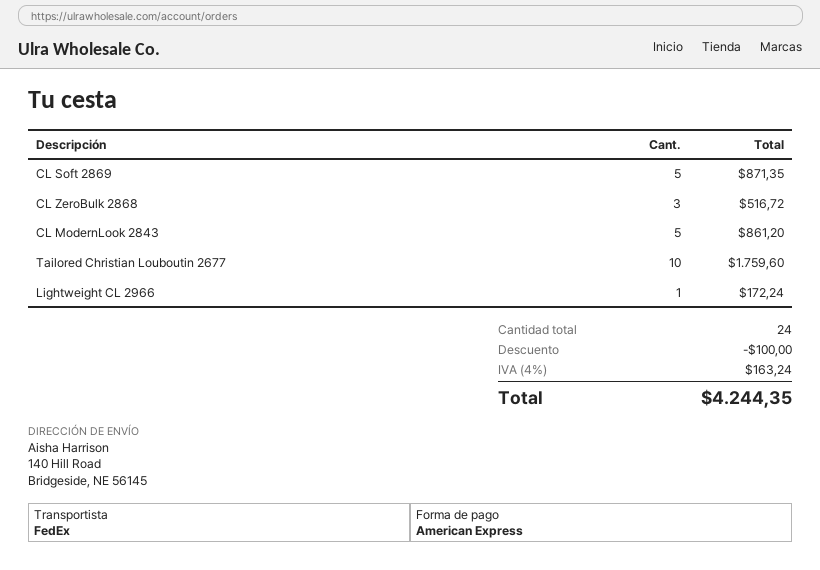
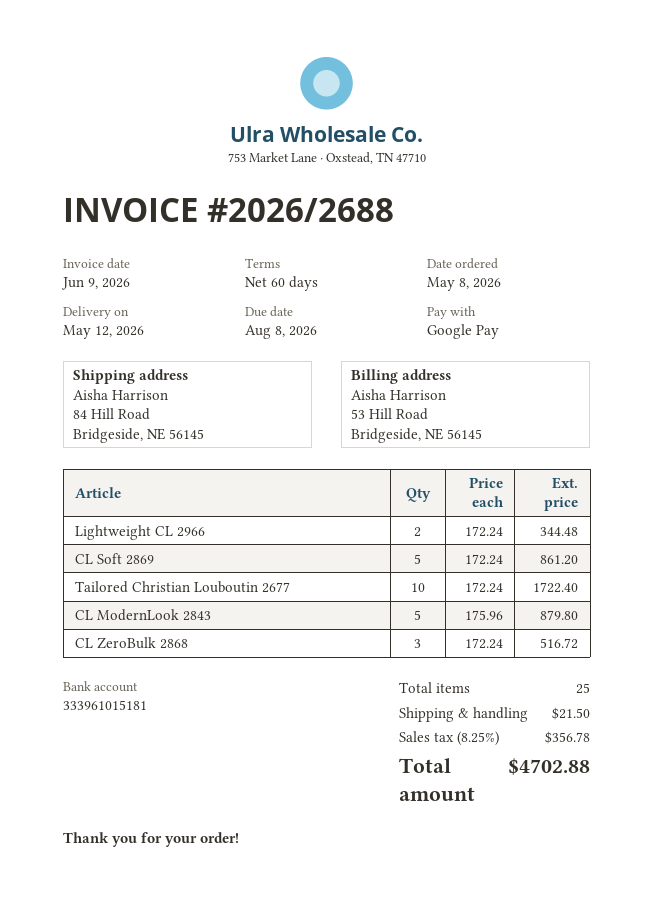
payment method: American Express -> Google Pay
ship to: 140 Hill Road, Bridgeside, NE 56145 -> 84 Hill Road, Bridgeside, NE 56145
CL Soft 2869: 5 for 871.35 -> 5 for 861.20
CL ModernLook 2843: 5 for 861.20 -> 5 for 879.80
Tailored Christian Louboutin 2677: 10 for 1759.60 -> 10 for 1722.40
Lightweight CL 2966: 1 for 172.24 -> 2 for 344.48
total quantity: 24 -> 25
discount: 100.00 -> none
shipping: none -> 21.50
tax: 4% = 163.24 -> 8.25% = 356.78
total: 4244.35 -> 4702.88

